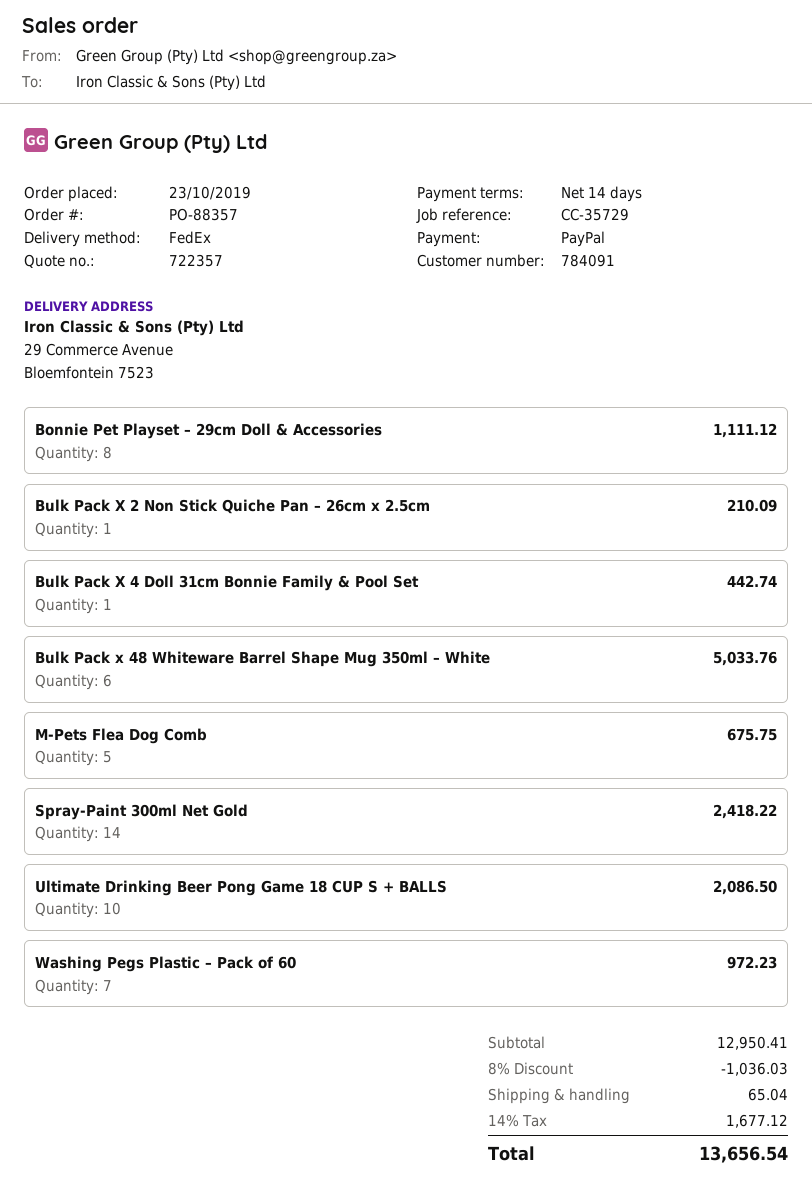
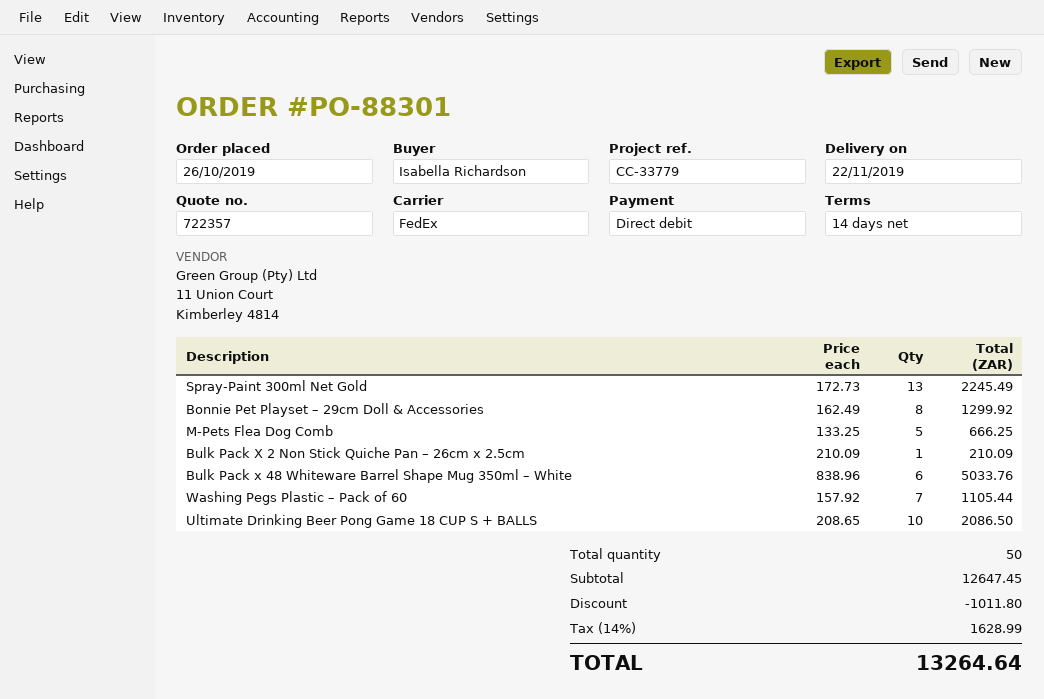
order number: PO-88357 -> PO-88301
order date: 2019-10-23 -> 2019-10-26
reference: CC-35729 -> CC-33779
payment method: PayPal -> direct debit
Bonnie Pet Playset – 29cm Doll & Accessories: 8 for 1111.12 -> 8 for 1299.92
Bulk Pack X 4 Doll 31cm Bonnie Family & Pool Set: 1 for 442.74 -> none
M-Pets Flea Dog Comb: 5 for 675.75 -> 5 for 666.25
Spray-Paint 300ml Net Gold: 14 for 2418.22 -> 13 for 2245.49
Washing Pegs Plastic – Pack of 60: 7 for 972.23 -> 7 for 1105.44
subtotal: 12950.41 -> 12647.45
discount: 1036.03 -> 1011.80
shipping: 65.04 -> none
tax: 14% = 1677.12 -> 14% = 1628.99
total: 13656.54 -> 13264.64

